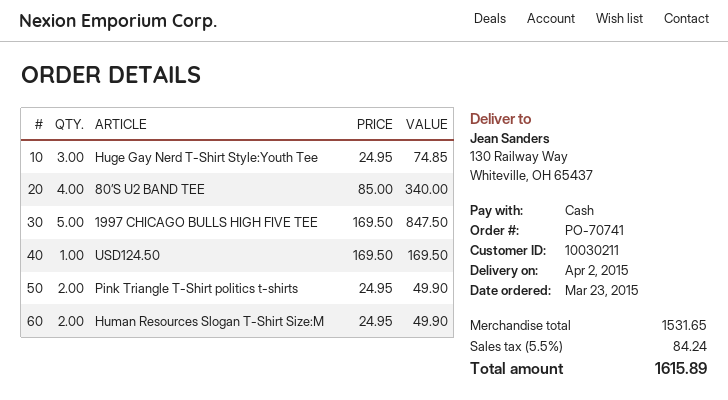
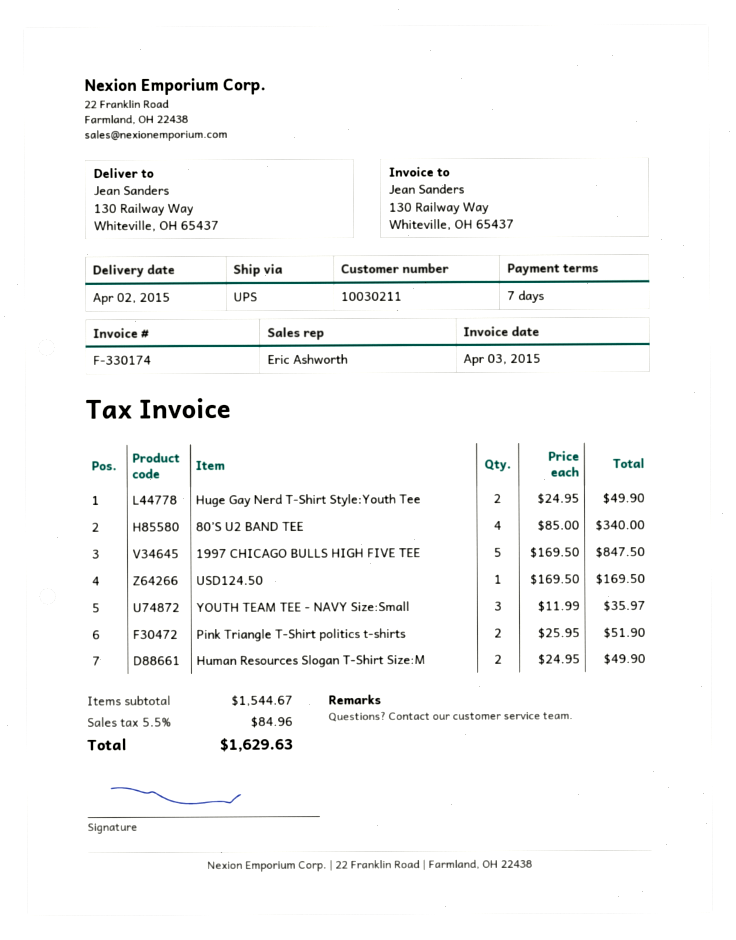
Huge Gay Nerd T-Shirt Style:Youth Tee: 3 x 24.95 = 74.85 -> 2 x 24.95 = 49.90
Pink Triangle T-Shirt politics t-shirts: 2 x 24.95 = 49.90 -> 2 x 25.95 = 51.90
YOUTH TEAM TEE - NAVY Size:Small: none -> 3 x 11.99 = 35.97
subtotal: 1531.65 -> 1544.67
tax: 5.5% = 84.24 -> 5.5% = 84.96
total: 1615.89 -> 1629.63

